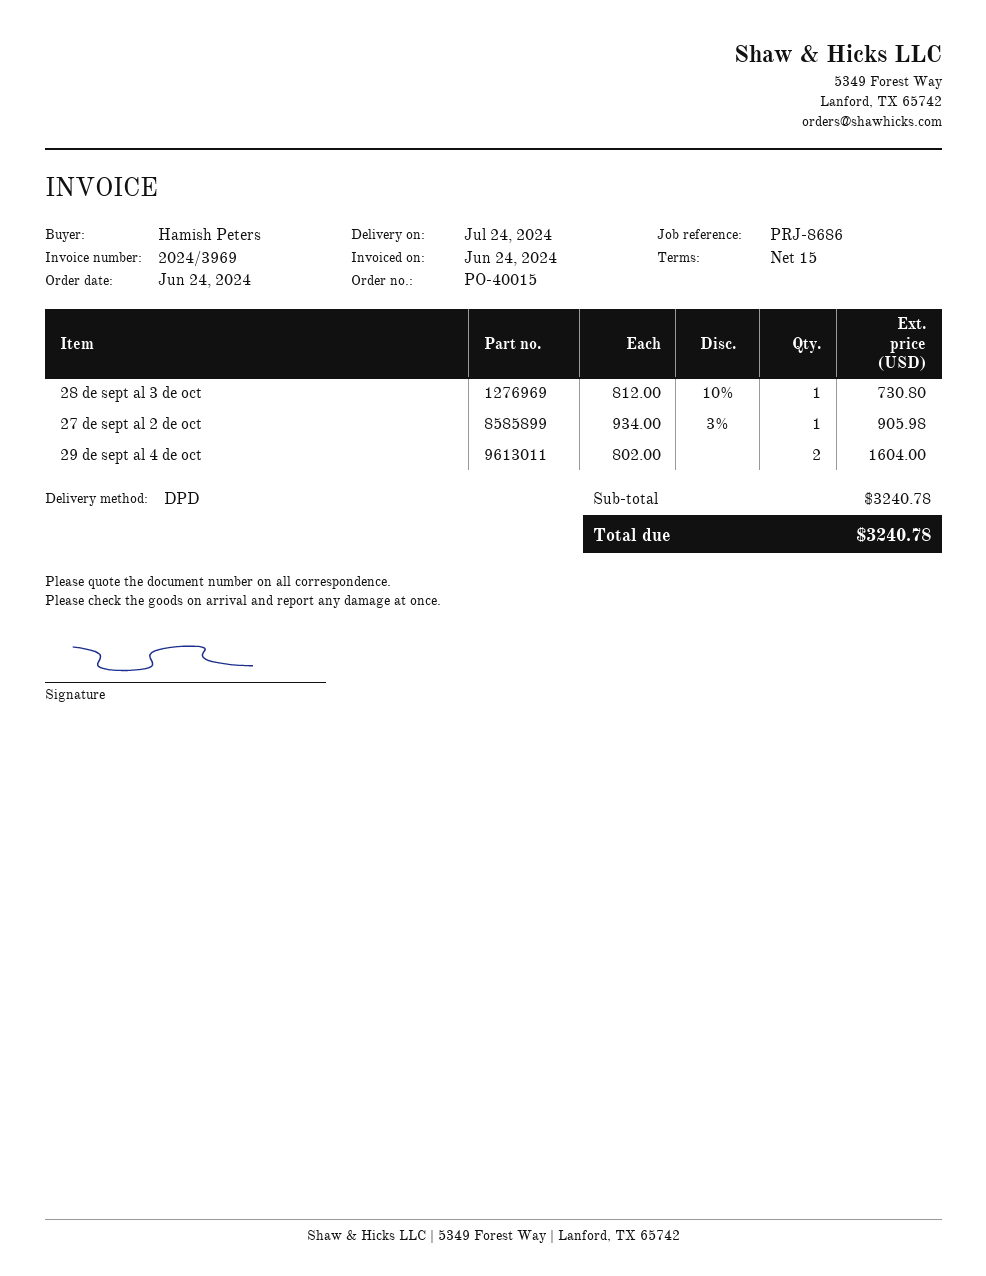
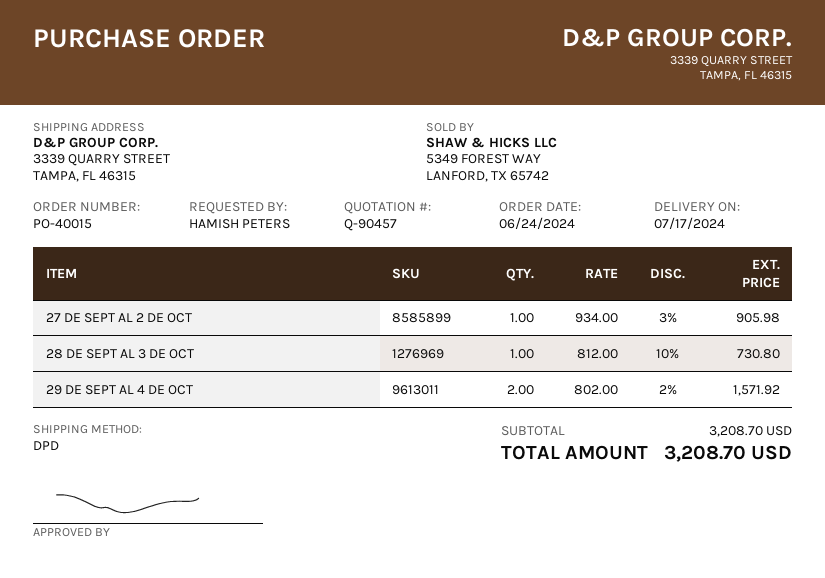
delivery date: 2024-07-24 -> 2024-07-17
29 de sept al 4 de oct: 2 x 802.00 = 1604.00 -> 2 x 802.00 - 2% = 1571.92
subtotal: 3240.78 -> 3208.70
total: 3240.78 -> 3208.70

